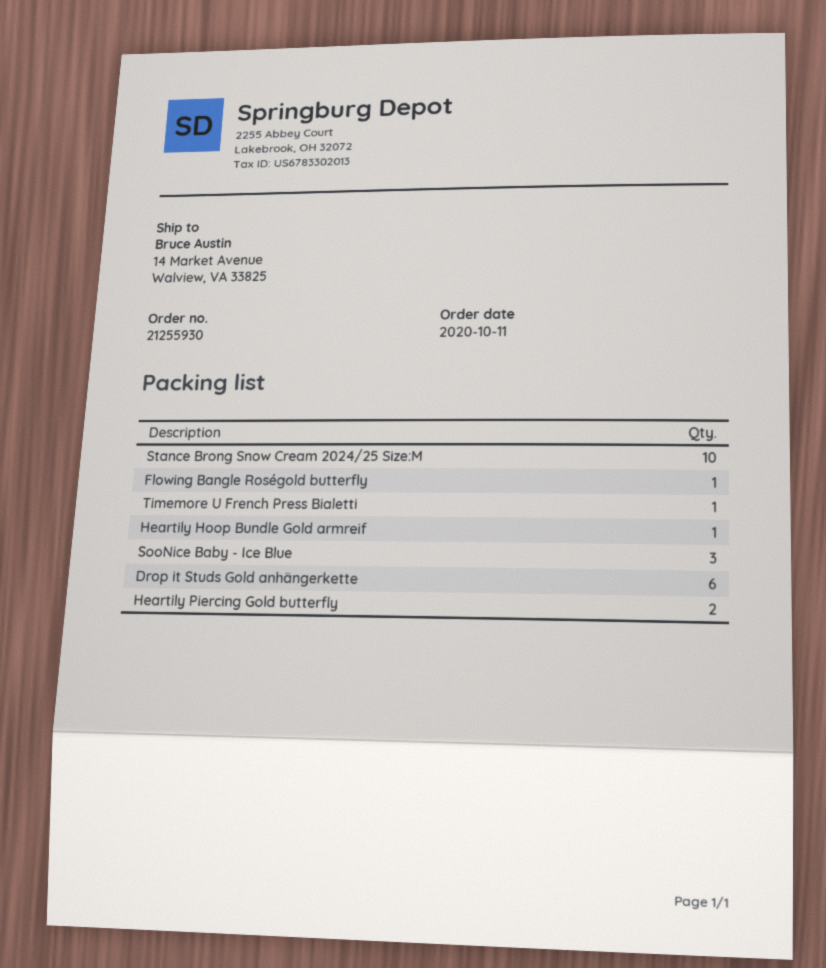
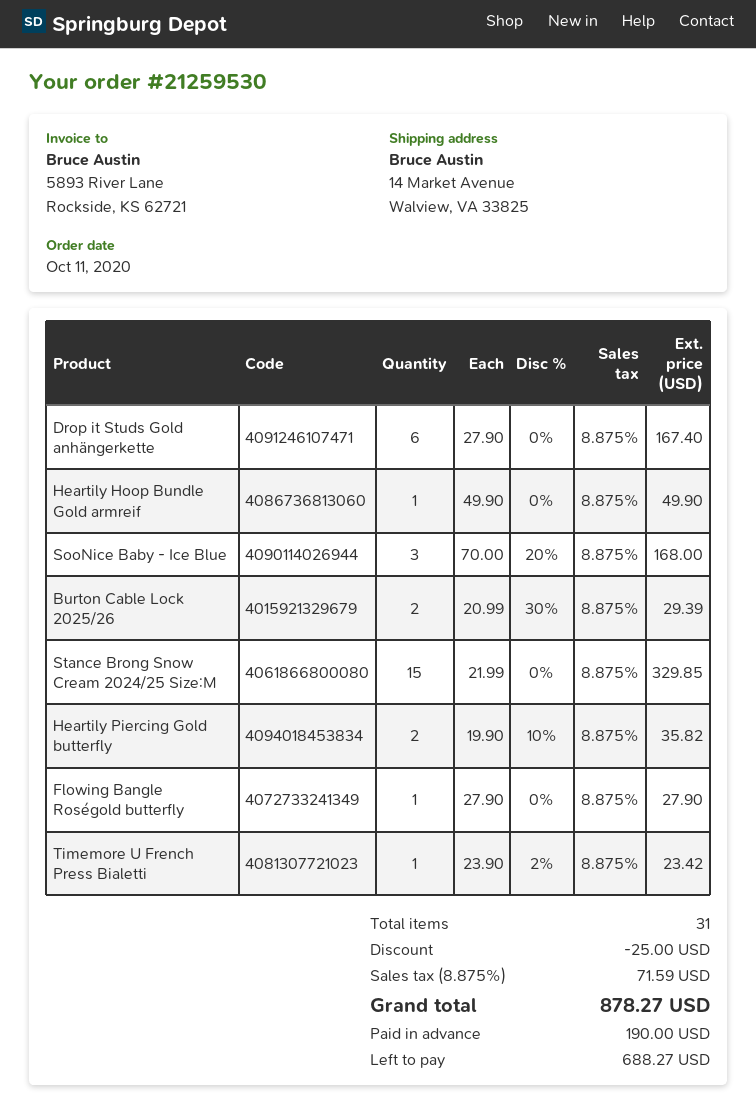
order number: 21255930 -> 21259530
Stance Brong Snow Cream 2024/25 Size:M: 10 -> 15
Burton Cable Lock 2025/26: none -> 2

